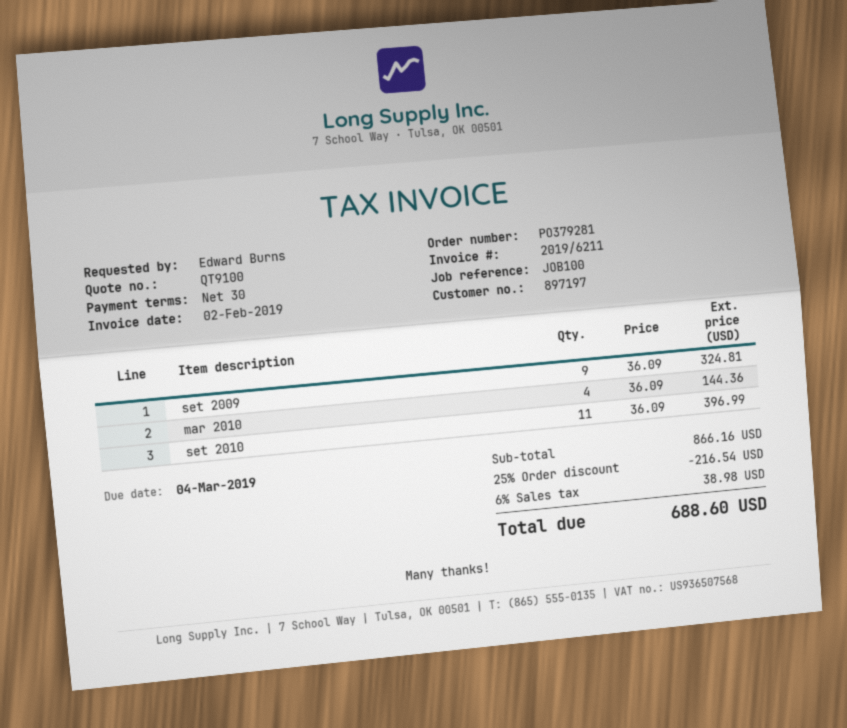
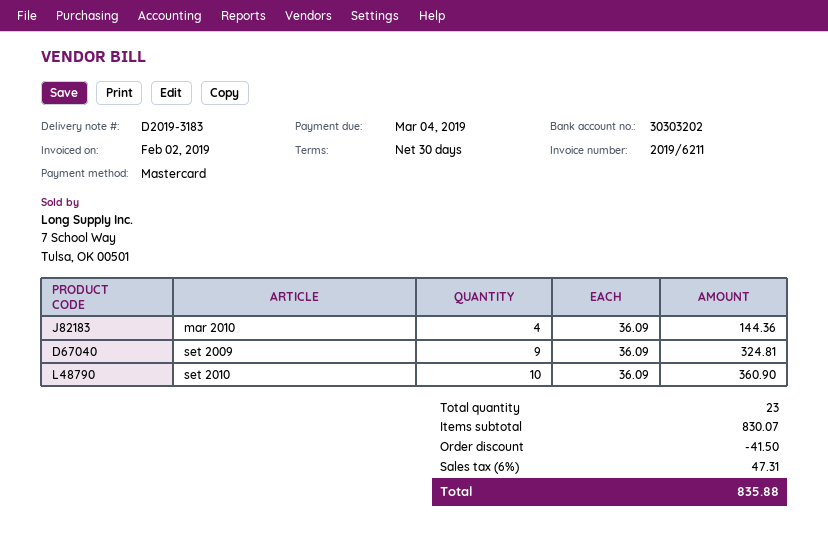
set 2010: 11 x 36.09 = 396.99 -> 10 x 36.09 = 360.90
subtotal: 866.16 -> 830.07
discount: 216.54 -> 41.50
tax: 6% = 38.98 -> 6% = 47.31
total: 688.60 -> 835.88

